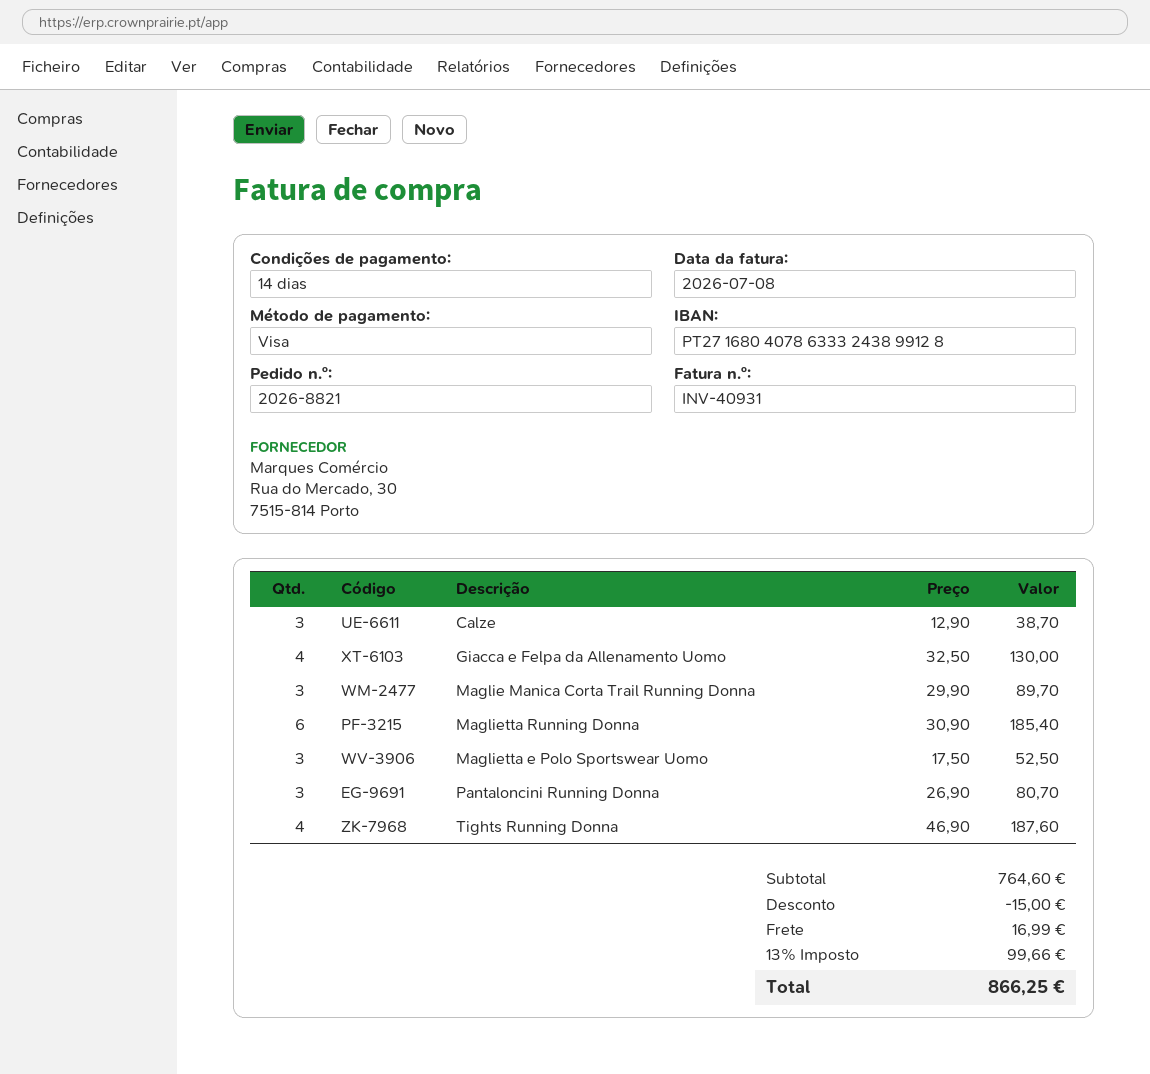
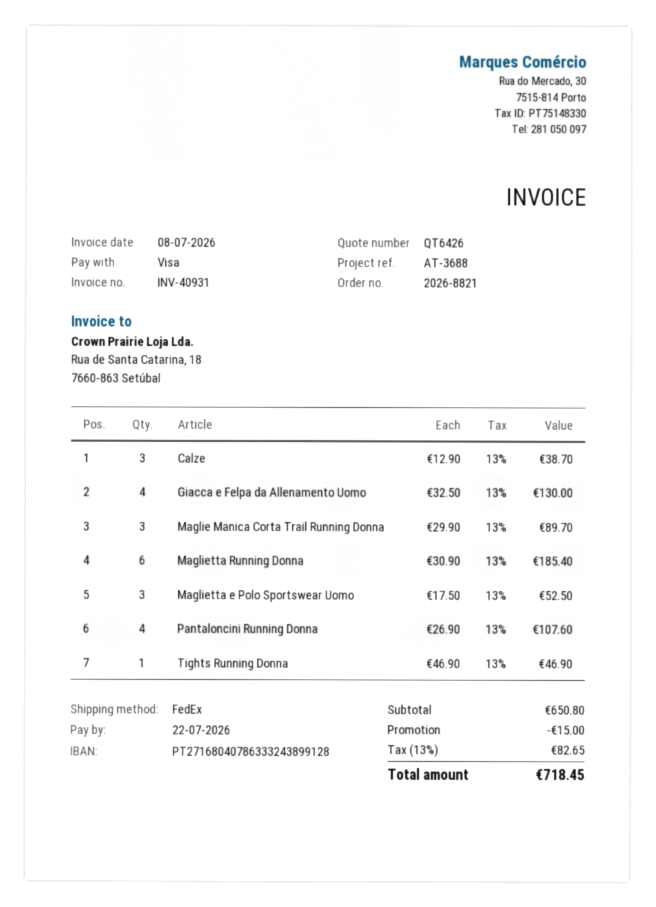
Pantaloncini Running Donna: 3 x 26.90 = 80.70 -> 4 x 26.90 = 107.60
Tights Running Donna: 4 x 46.90 = 187.60 -> 1 x 46.90 = 46.90
subtotal: 764.60 -> 650.80
shipping: 16.99 -> none
tax: 13% = 99.66 -> 13% = 82.65
total: 866.25 -> 718.45

